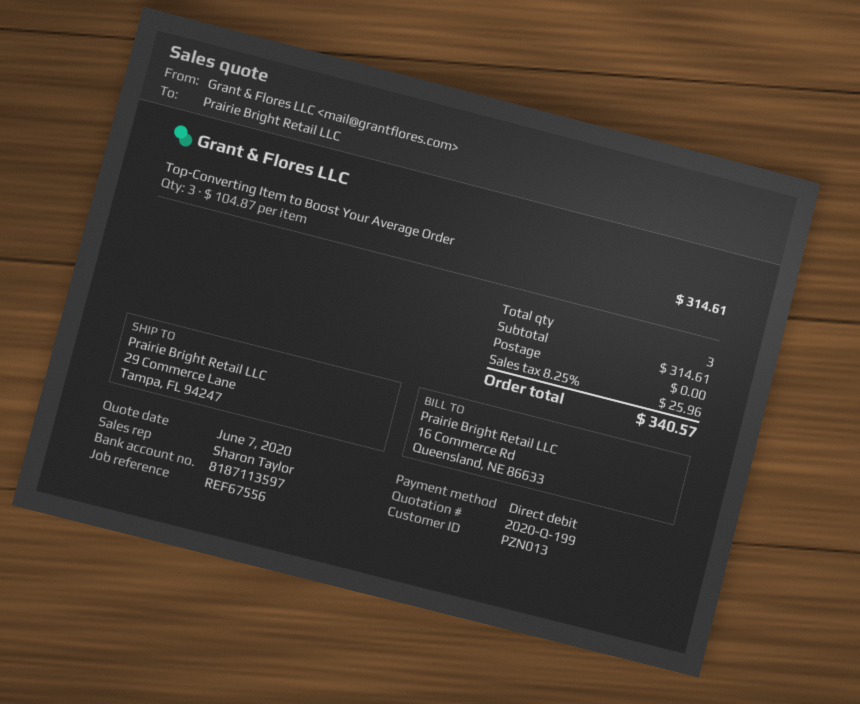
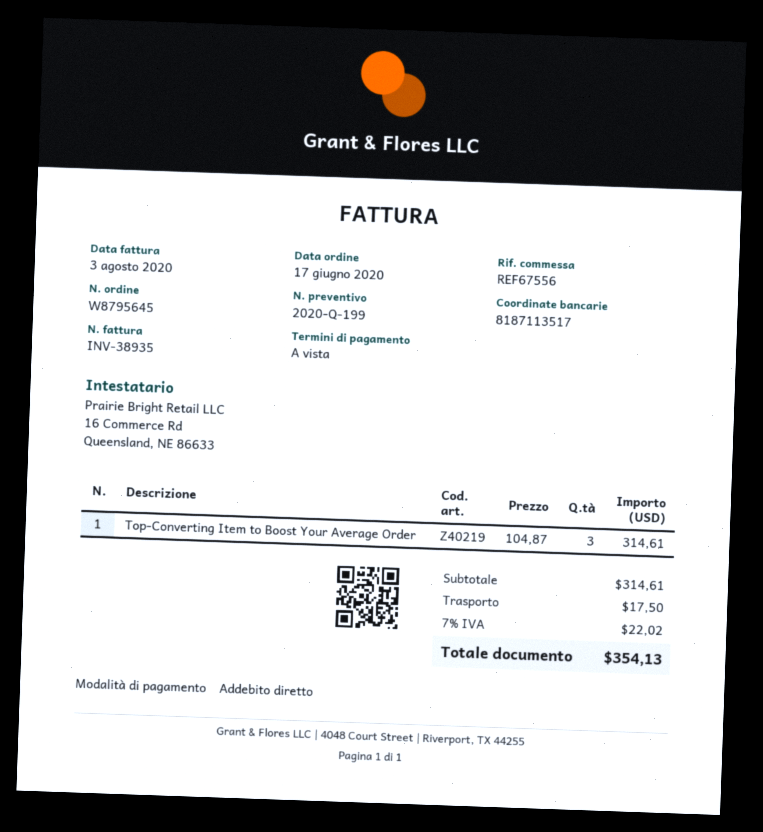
bank account: 8187113597 -> 8187113517
shipping: 0.00 -> 17.50
tax: 8.25% = 25.96 -> 7% = 22.02
total: 340.57 -> 354.13

